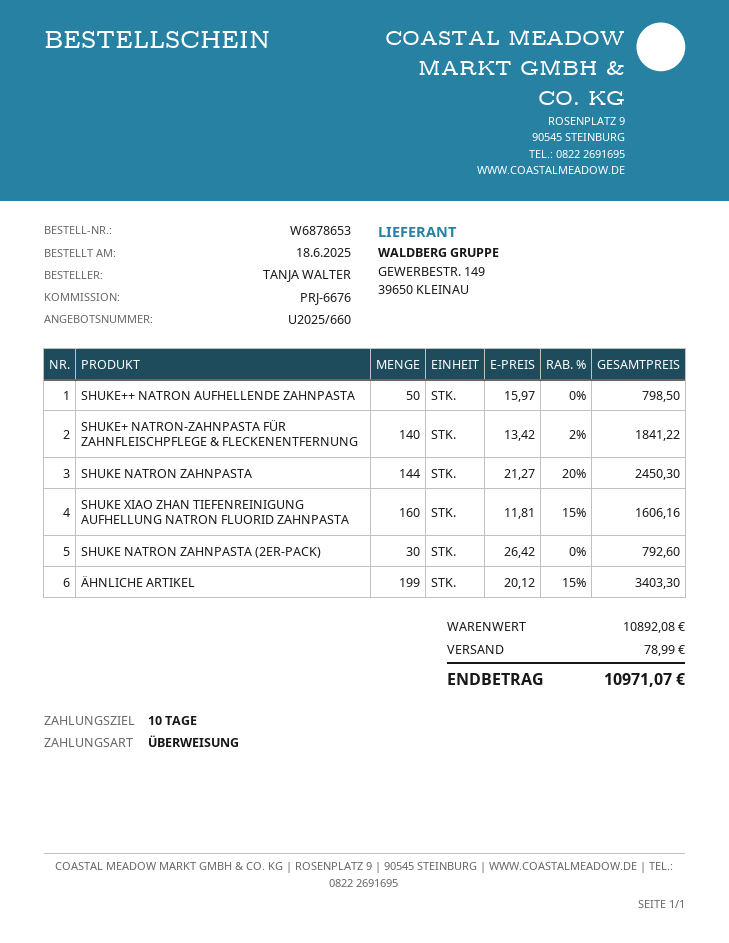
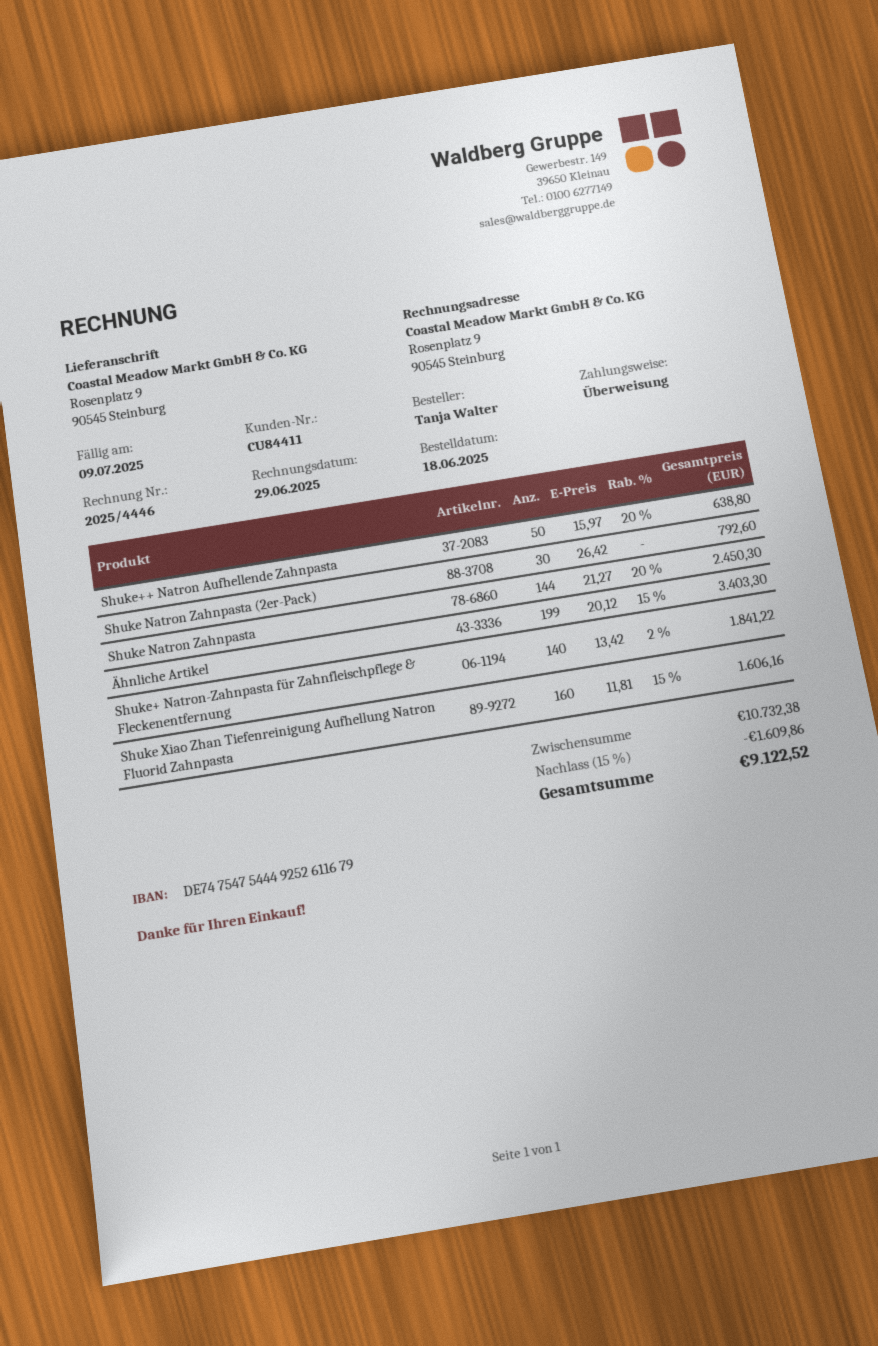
SHUKE++ NATRON AUFHELLENDE ZAHNPASTA: 50 x 15.97 = 798.50 -> 50 x 15.97 - 20% = 638.80
subtotal: 10892.08 -> 10732.38
discount: none -> 15% = 1609.86
shipping: 78.99 -> none
total: 10971.07 -> 9122.52

